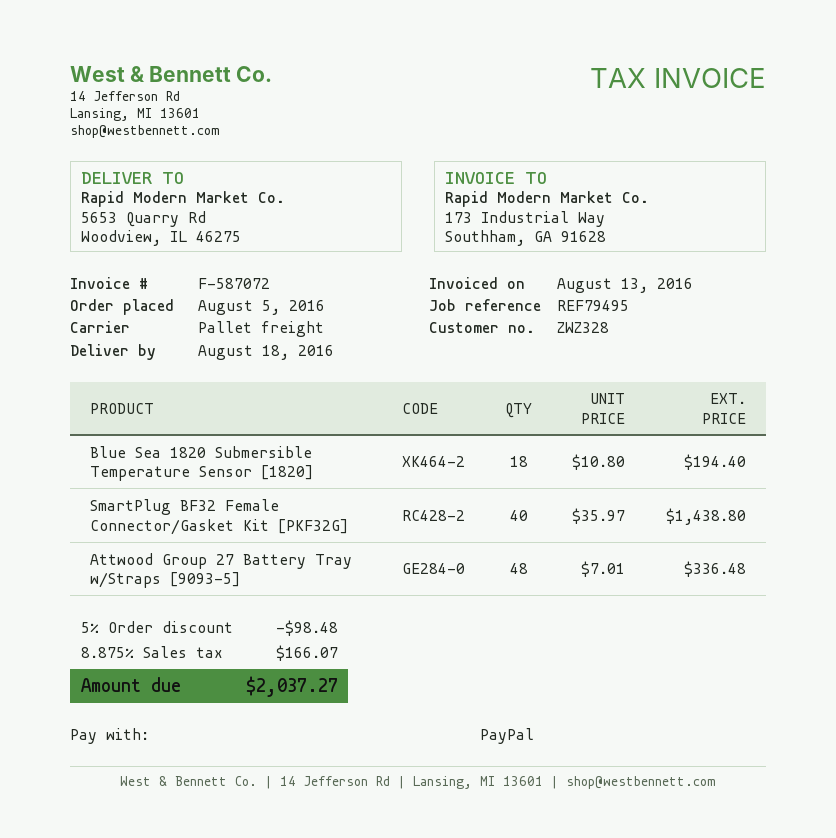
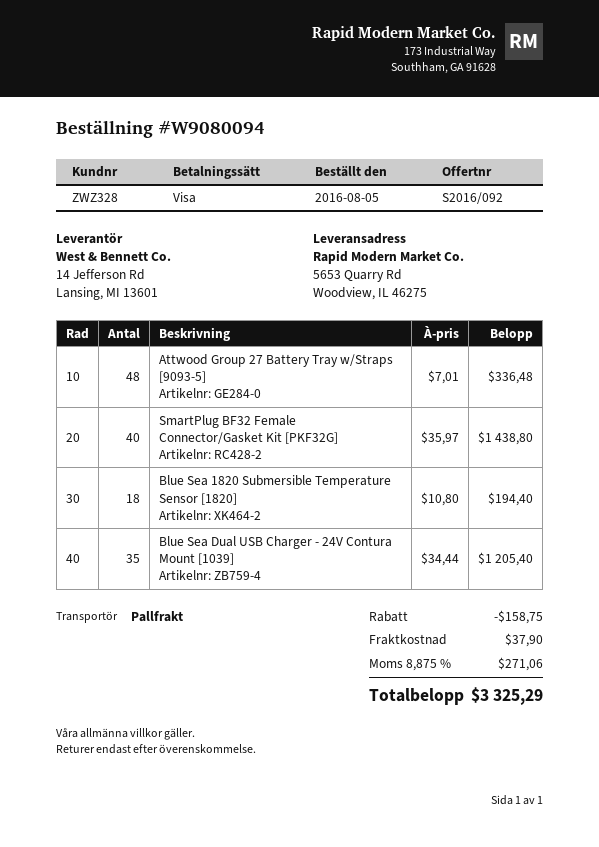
payment method: PayPal -> Visa
Blue Sea Dual USB Charger - 24V Contura Mount [1039]: none -> 35 x 34.44 = 1205.40
discount: 98.48 -> 158.75
shipping: none -> 37.90
tax: 8.875% = 166.07 -> 8.875% = 271.06
total: 2037.27 -> 3325.29

